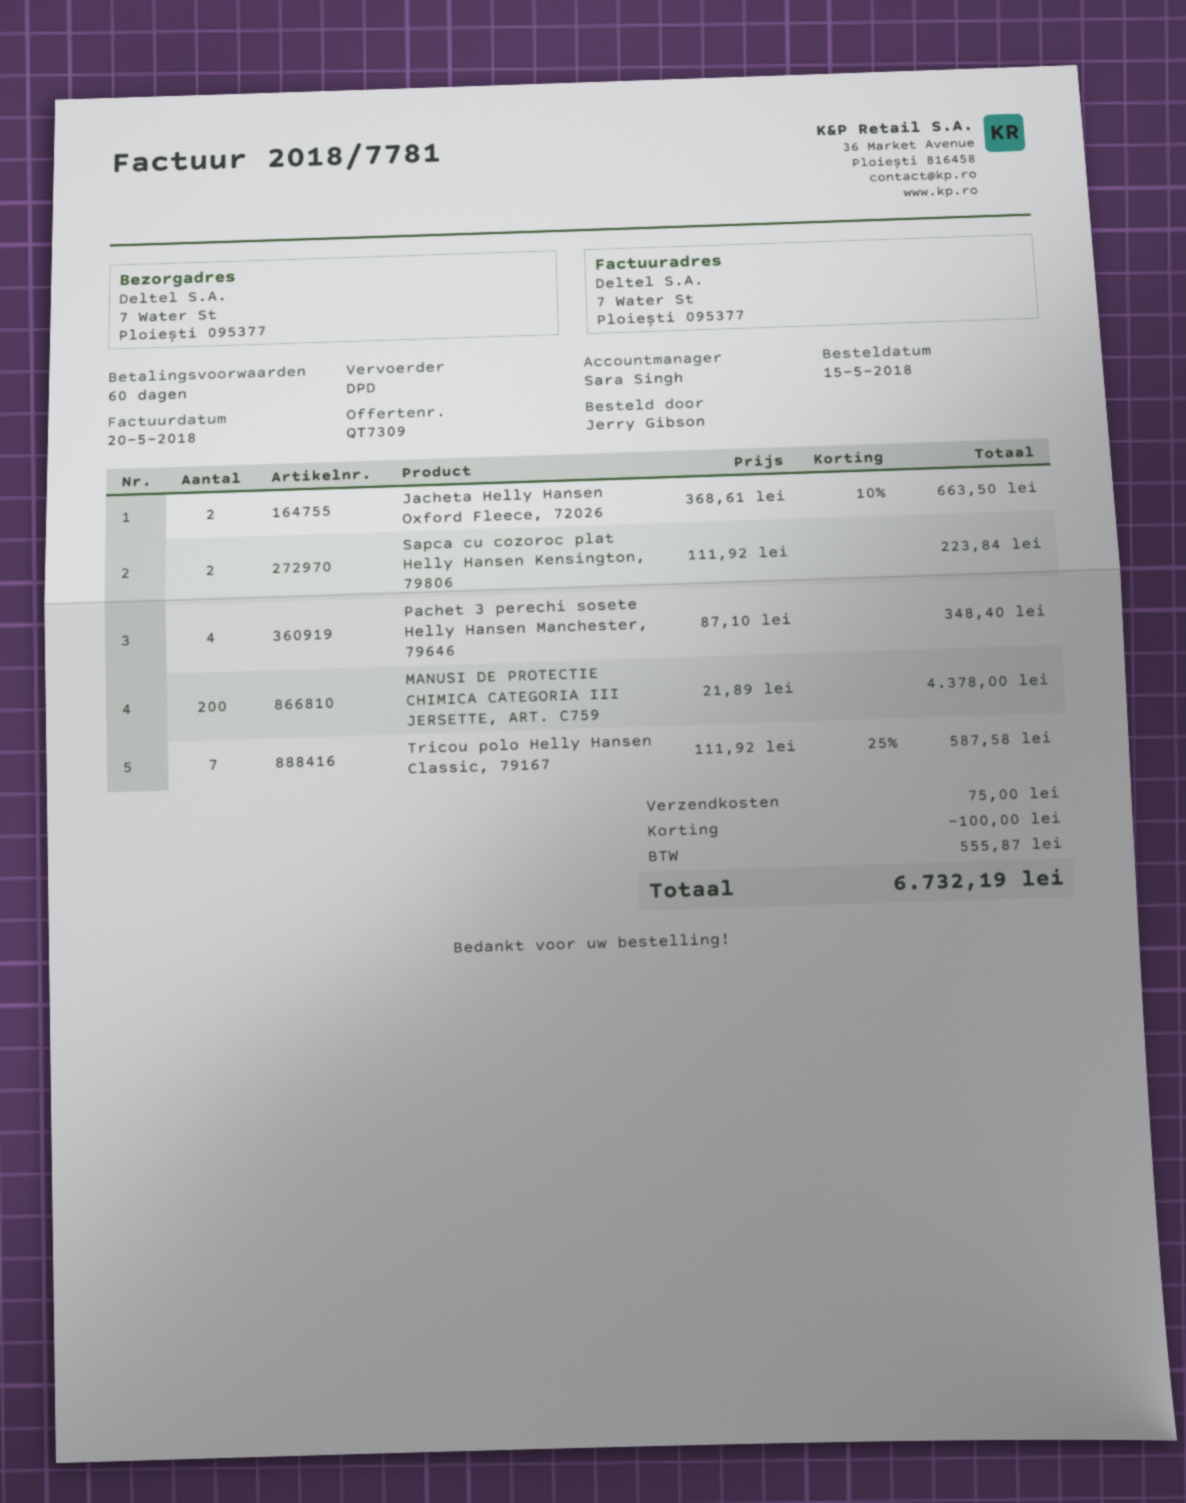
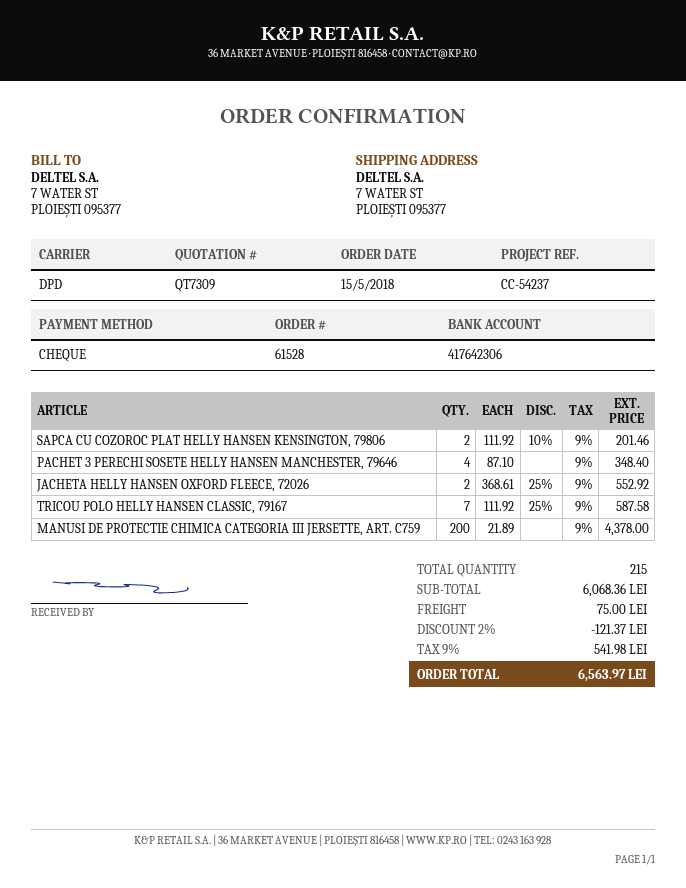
Jacheta Helly Hansen Oxford Fleece, 72026: 2 x 368.61 - 10% = 663.50 -> 2 x 368.61 - 25% = 552.92
Sapca cu cozoroc plat Helly Hansen Kensington, 79806: 2 x 111.92 = 223.84 -> 2 x 111.92 - 10% = 201.46
discount: 100.00 -> 121.37
tax: 555.87 -> 541.98
total: 6732.19 -> 6563.97

